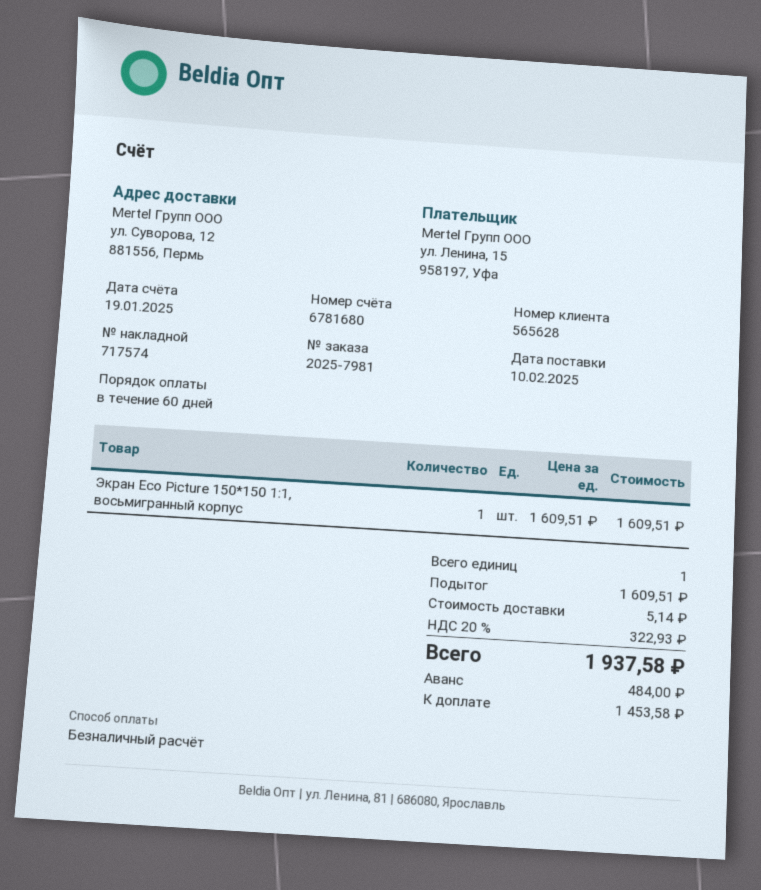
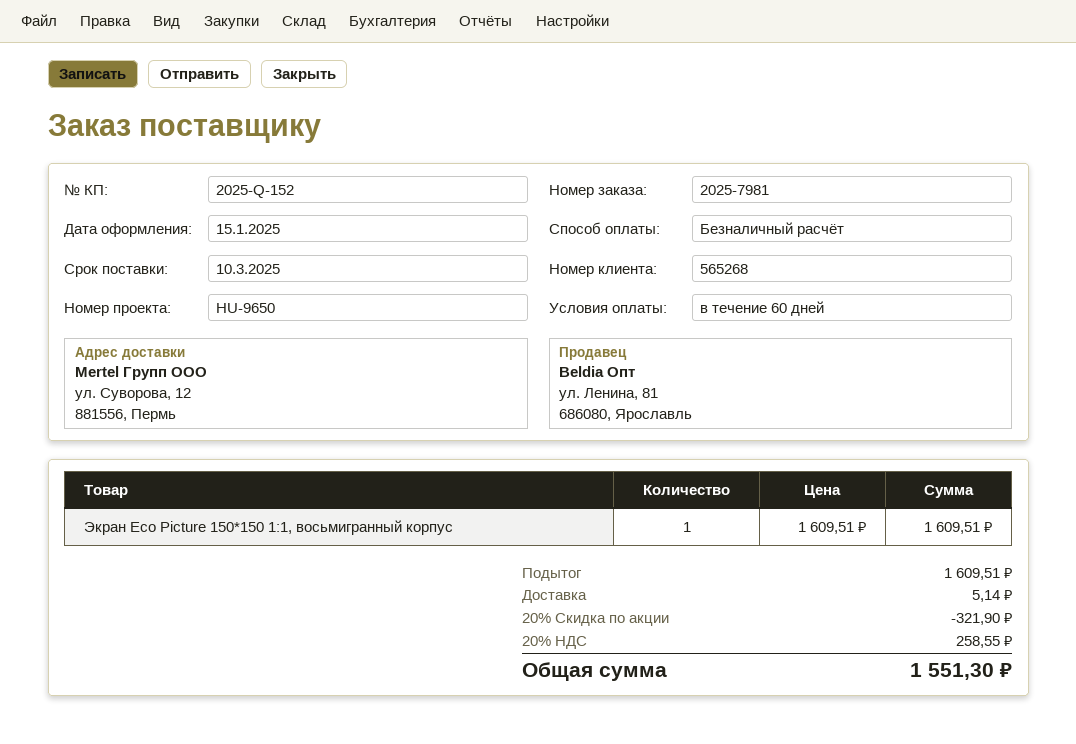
delivery date: 2025-02-10 -> 2025-03-10
customer number: 565628 -> 565268
discount: none -> 20% = 321.90
tax: 20% = 322.93 -> 20% = 258.55
total: 1937.58 -> 1551.30

